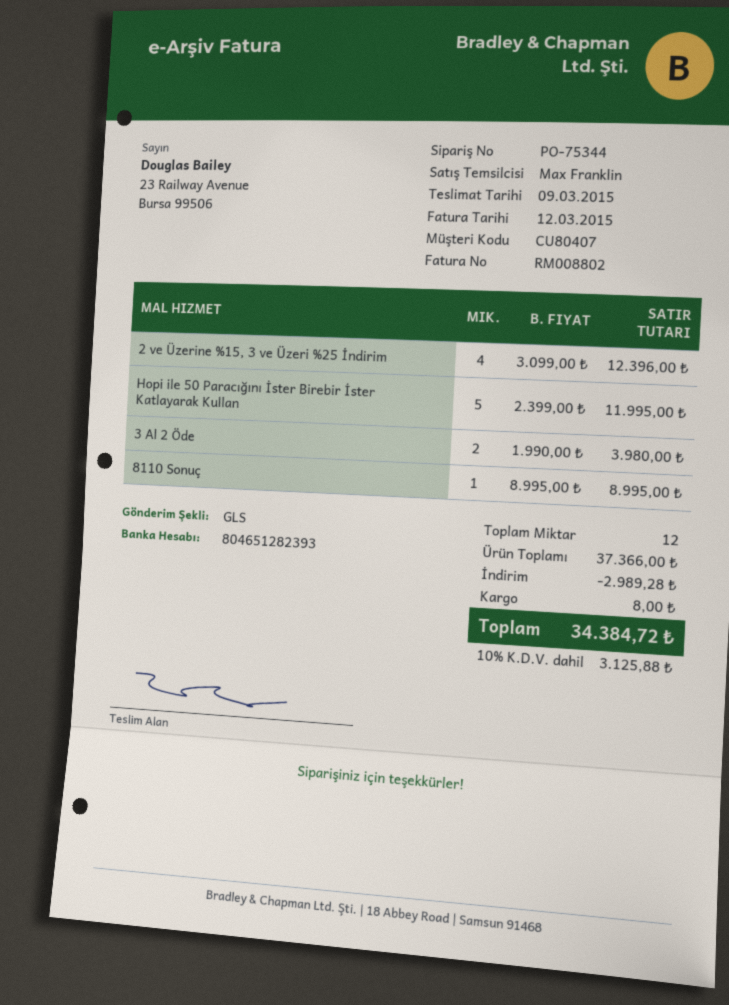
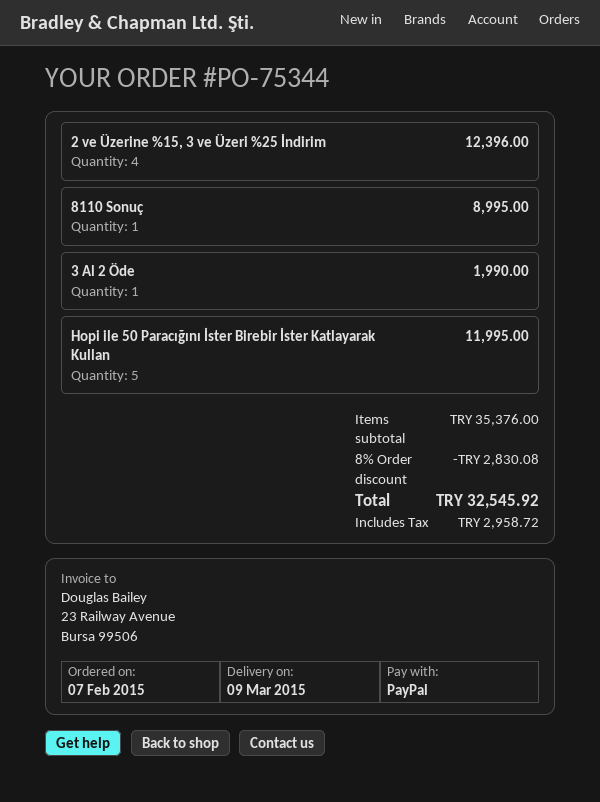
3 Al 2 Öde: 2 for 3980.00 -> 1 for 1990.00
subtotal: 37366.00 -> 35376.00
discount: 2989.28 -> 2830.08
shipping: 8.00 -> none
tax: 3125.88 -> 2958.72
total: 34384.72 -> 32545.92

